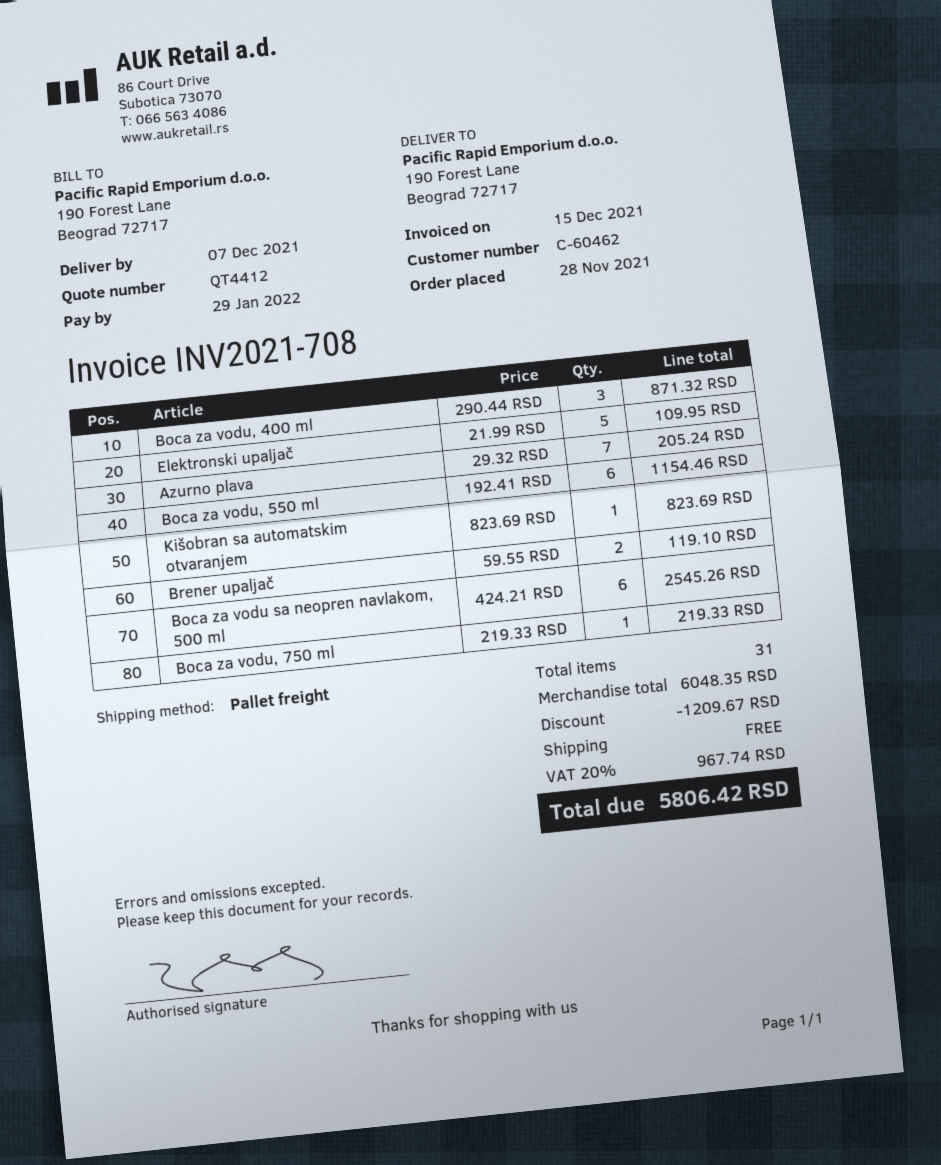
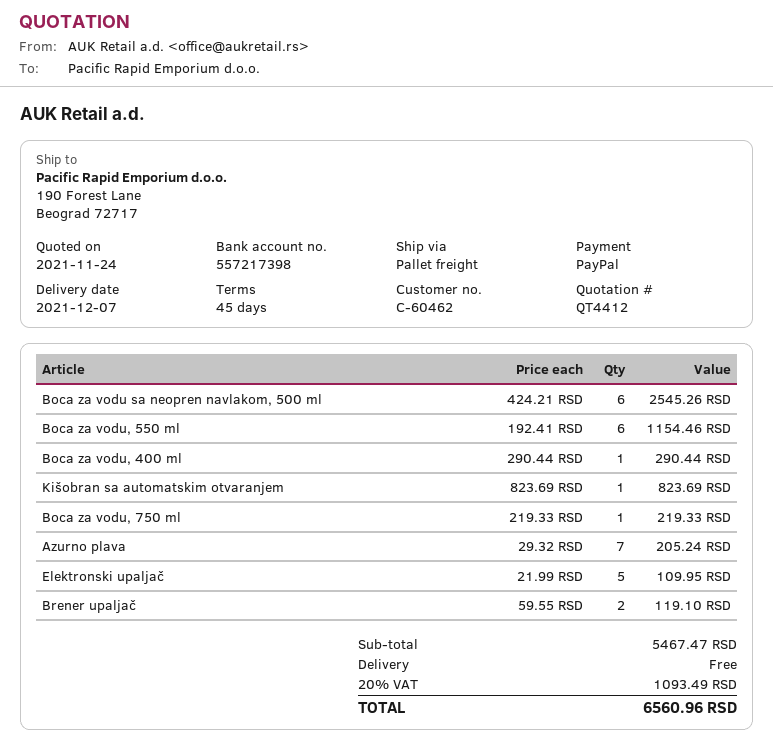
Boca za vodu, 400 ml: 3 x 290.44 = 871.32 -> 1 x 290.44 = 290.44
subtotal: 6048.35 -> 5467.47
discount: 1209.67 -> none
tax: 20% = 967.74 -> 20% = 1093.49
total: 5806.42 -> 6560.96

